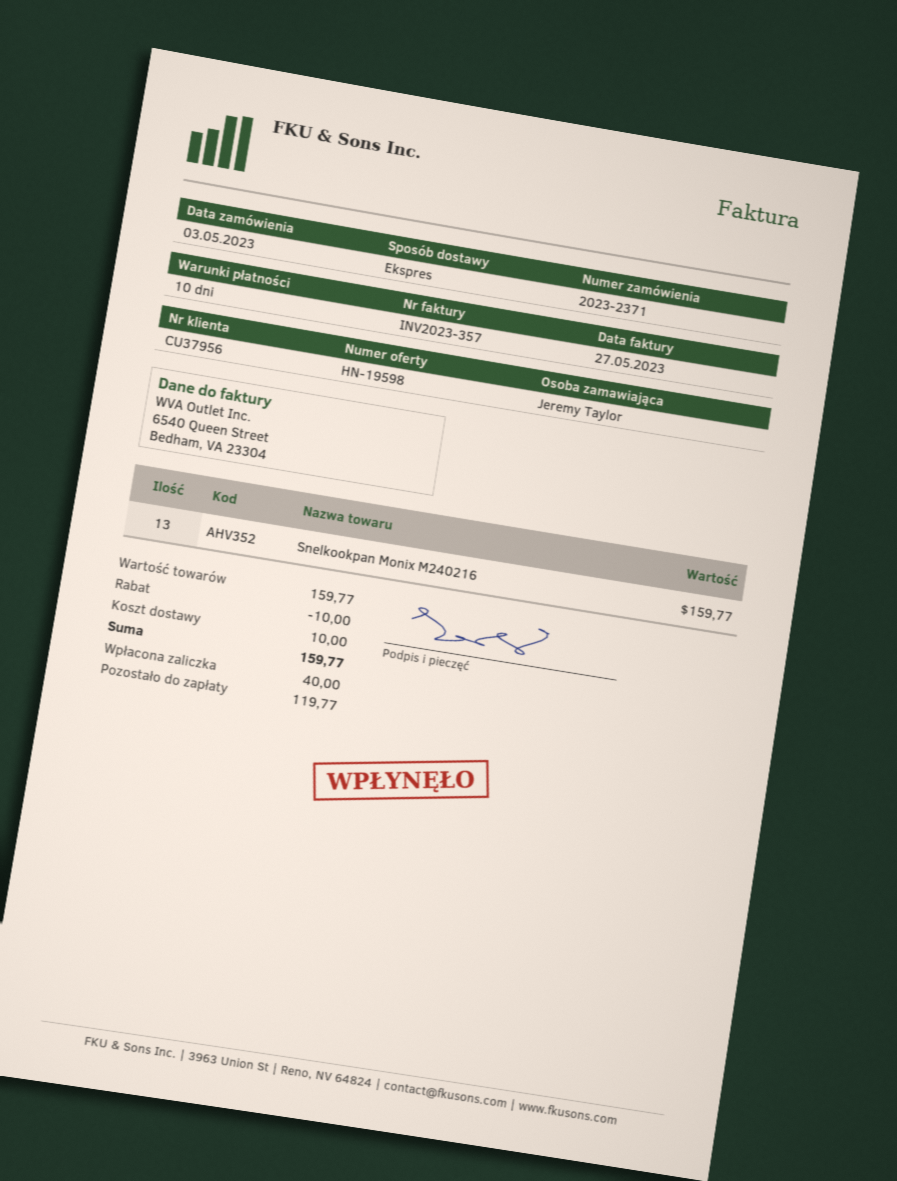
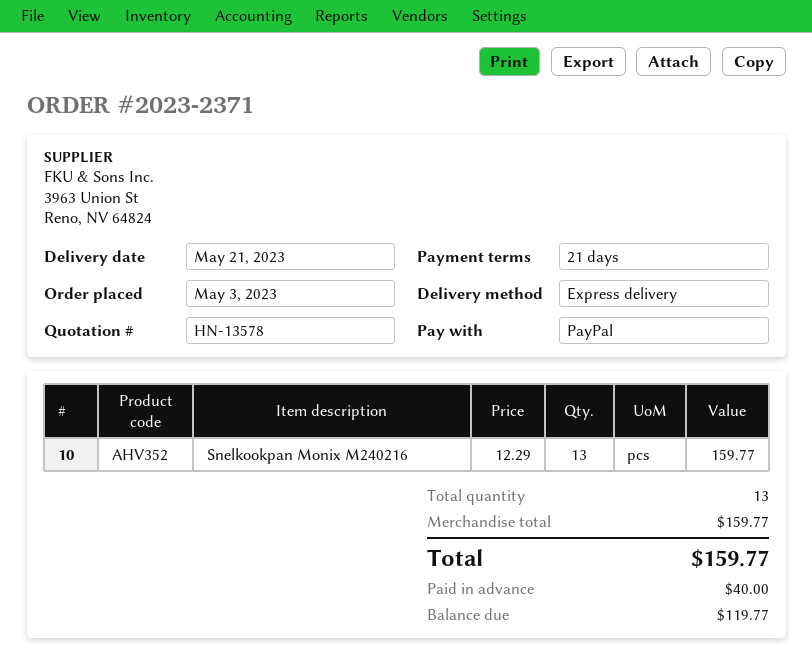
quote number: HN-19598 -> HN-13578
payment terms: 10 days -> 21 days
discount: 10.00 -> none
shipping: 10.00 -> none

